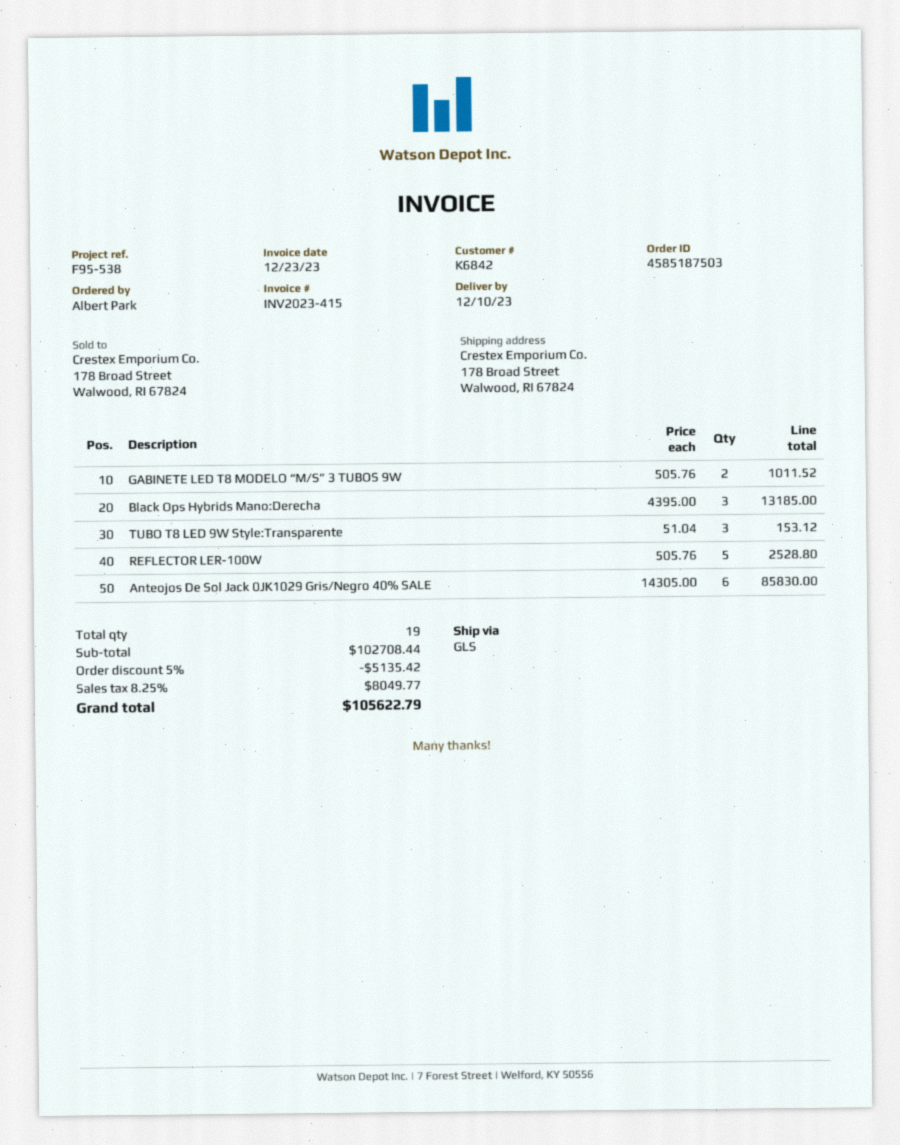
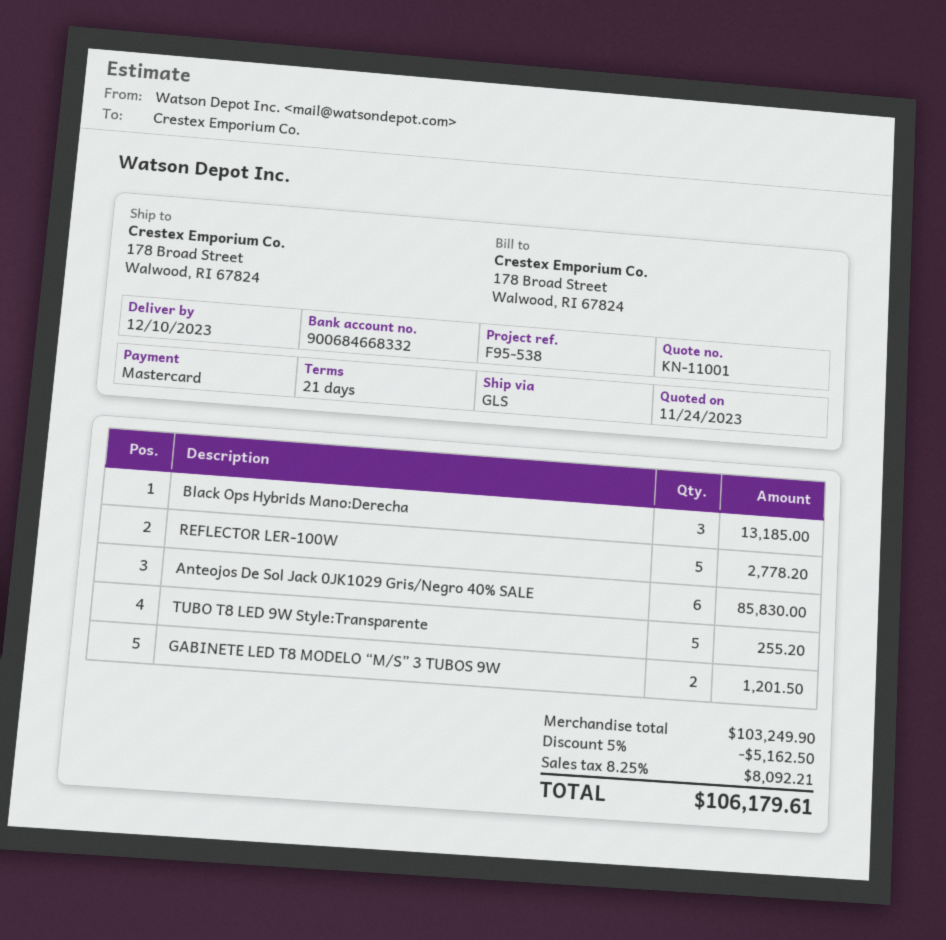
GABINETE LED T8 MODELO “M/S” 3 TUBOS 9W: 2 for 1011.52 -> 2 for 1201.50
TUBO T8 LED 9W Style:Transparente: 3 for 153.12 -> 5 for 255.20
REFLECTOR LER-100W: 5 for 2528.80 -> 5 for 2778.20
subtotal: 102708.44 -> 103249.90
discount: 5% = 5135.42 -> 5% = 5162.50
tax: 8.25% = 8049.77 -> 8.25% = 8092.21
total: 105622.79 -> 106179.61

